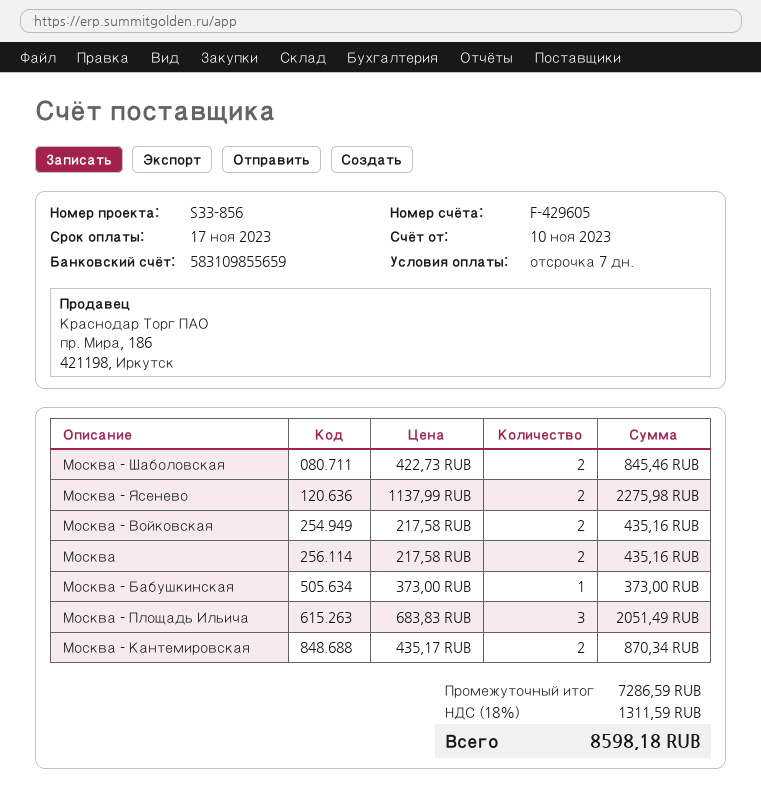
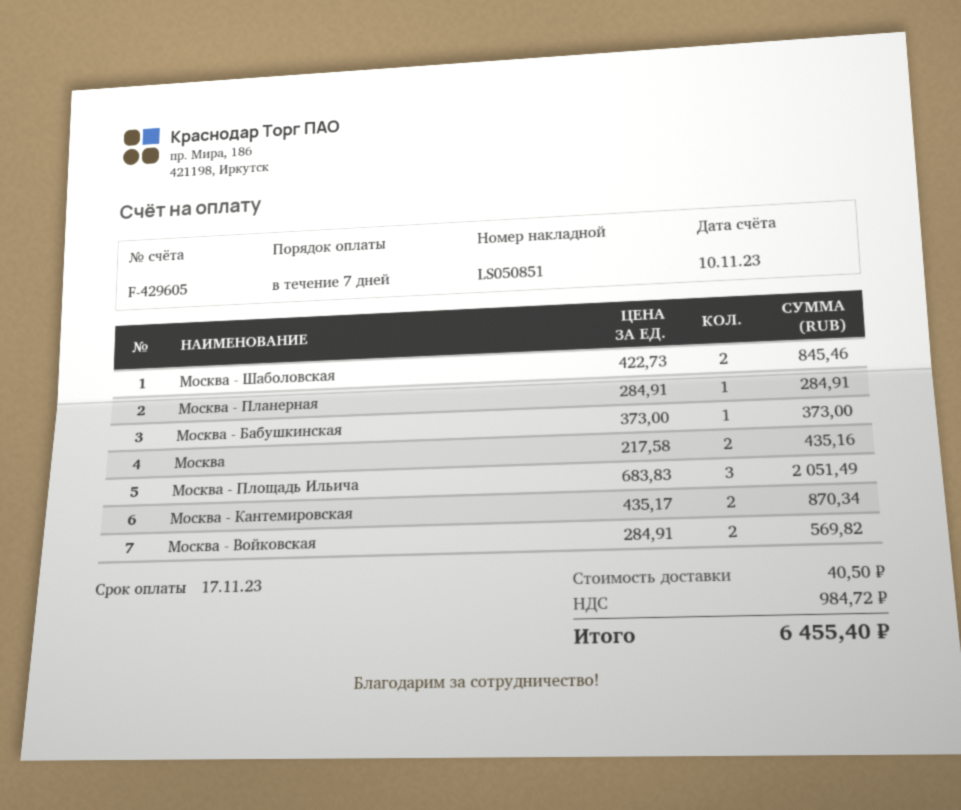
Москва - Ясенево: 2 x 1137.99 = 2275.98 -> none
Москва - Войковская: 2 x 217.58 = 435.16 -> 2 x 284.91 = 569.82
Москва - Планерная: none -> 1 x 284.91 = 284.91
shipping: none -> 40.50
tax: 1311.59 -> 984.72
total: 8598.18 -> 6455.40

